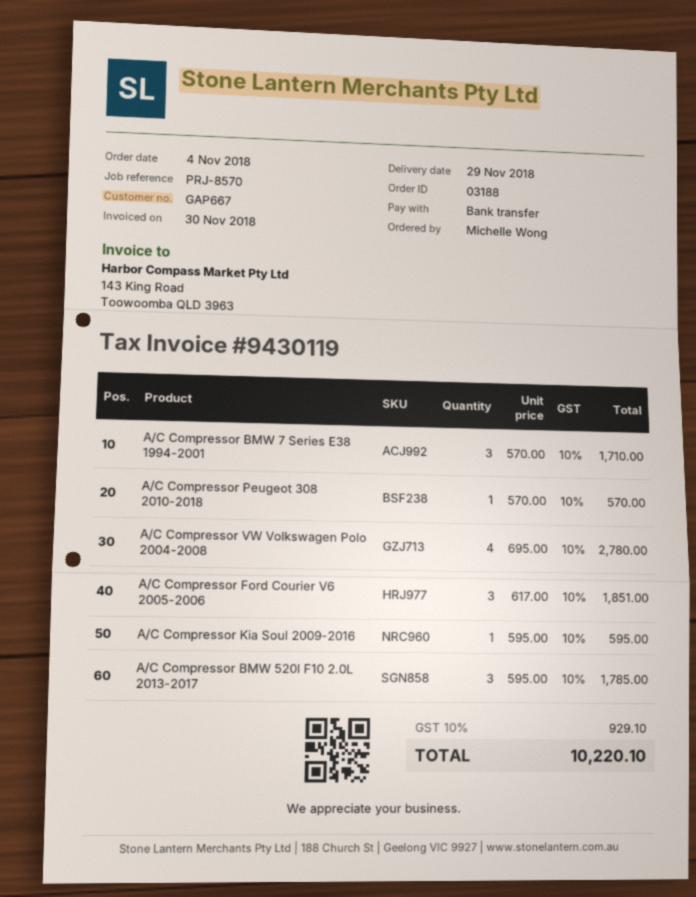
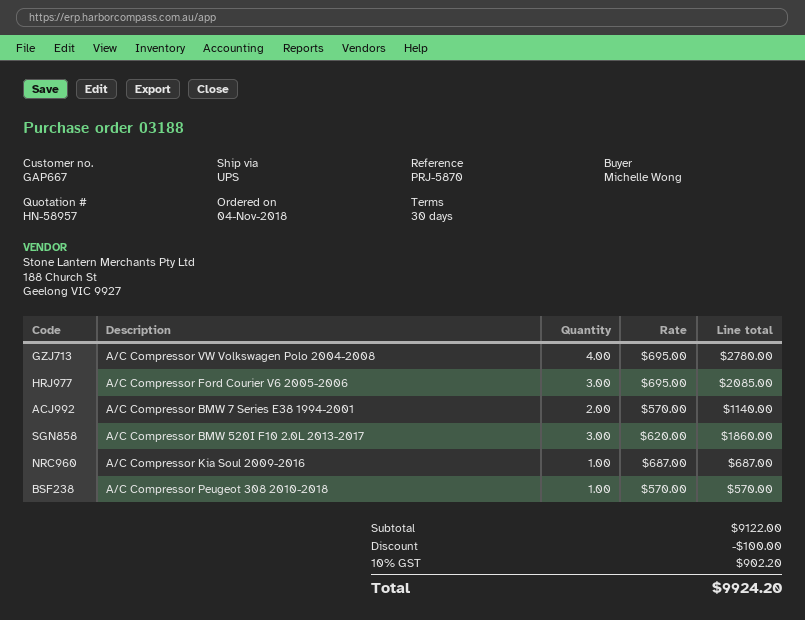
reference: PRJ-8570 -> PRJ-5870
A/C Compressor BMW 7 Series E38 1994-2001: 3 x 570.00 = 1710.00 -> 2 x 570.00 = 1140.00
A/C Compressor Ford Courier V6 2005-2006: 3 x 617.00 = 1851.00 -> 3 x 695.00 = 2085.00
A/C Compressor Kia Soul 2009-2016: 1 x 595.00 = 595.00 -> 1 x 687.00 = 687.00
A/C Compressor BMW 520I F10 2.0L 2013-2017: 3 x 595.00 = 1785.00 -> 3 x 620.00 = 1860.00
discount: none -> 100.00
tax: 10% = 929.10 -> 10% = 902.20
total: 10220.10 -> 9924.20

